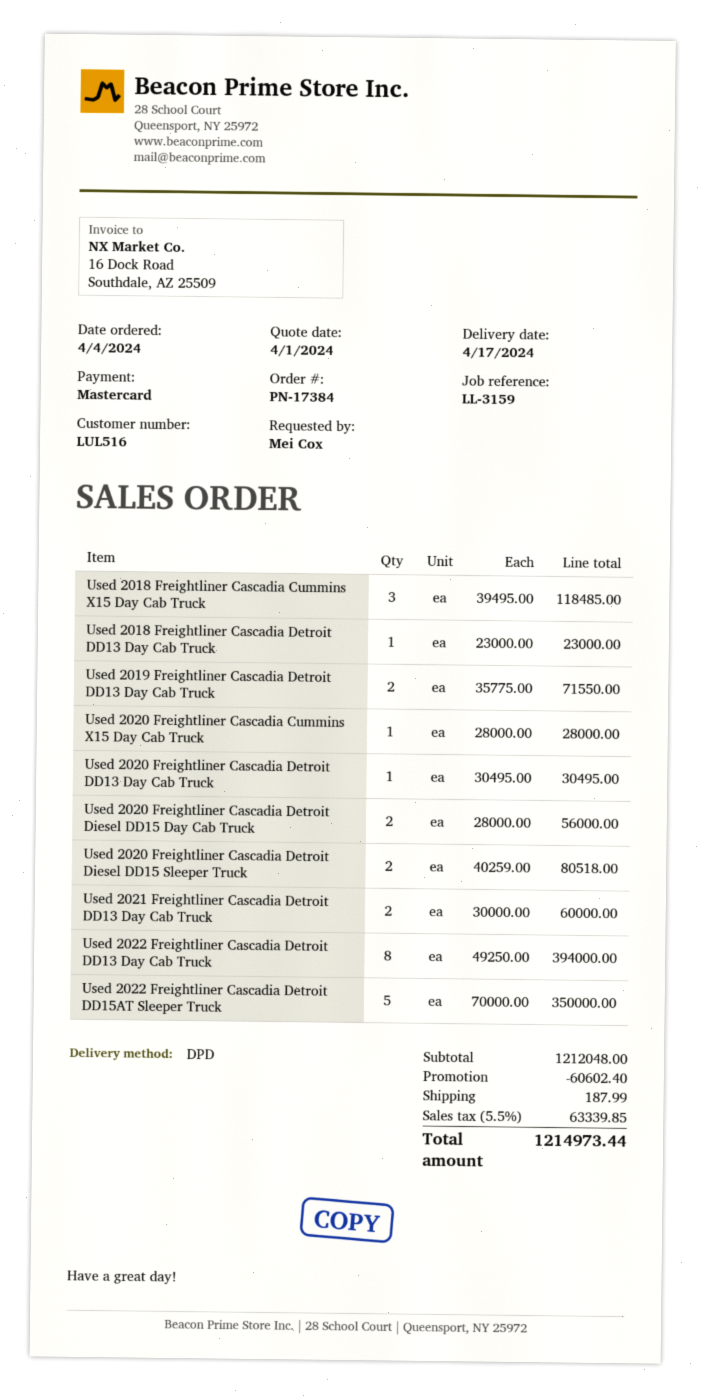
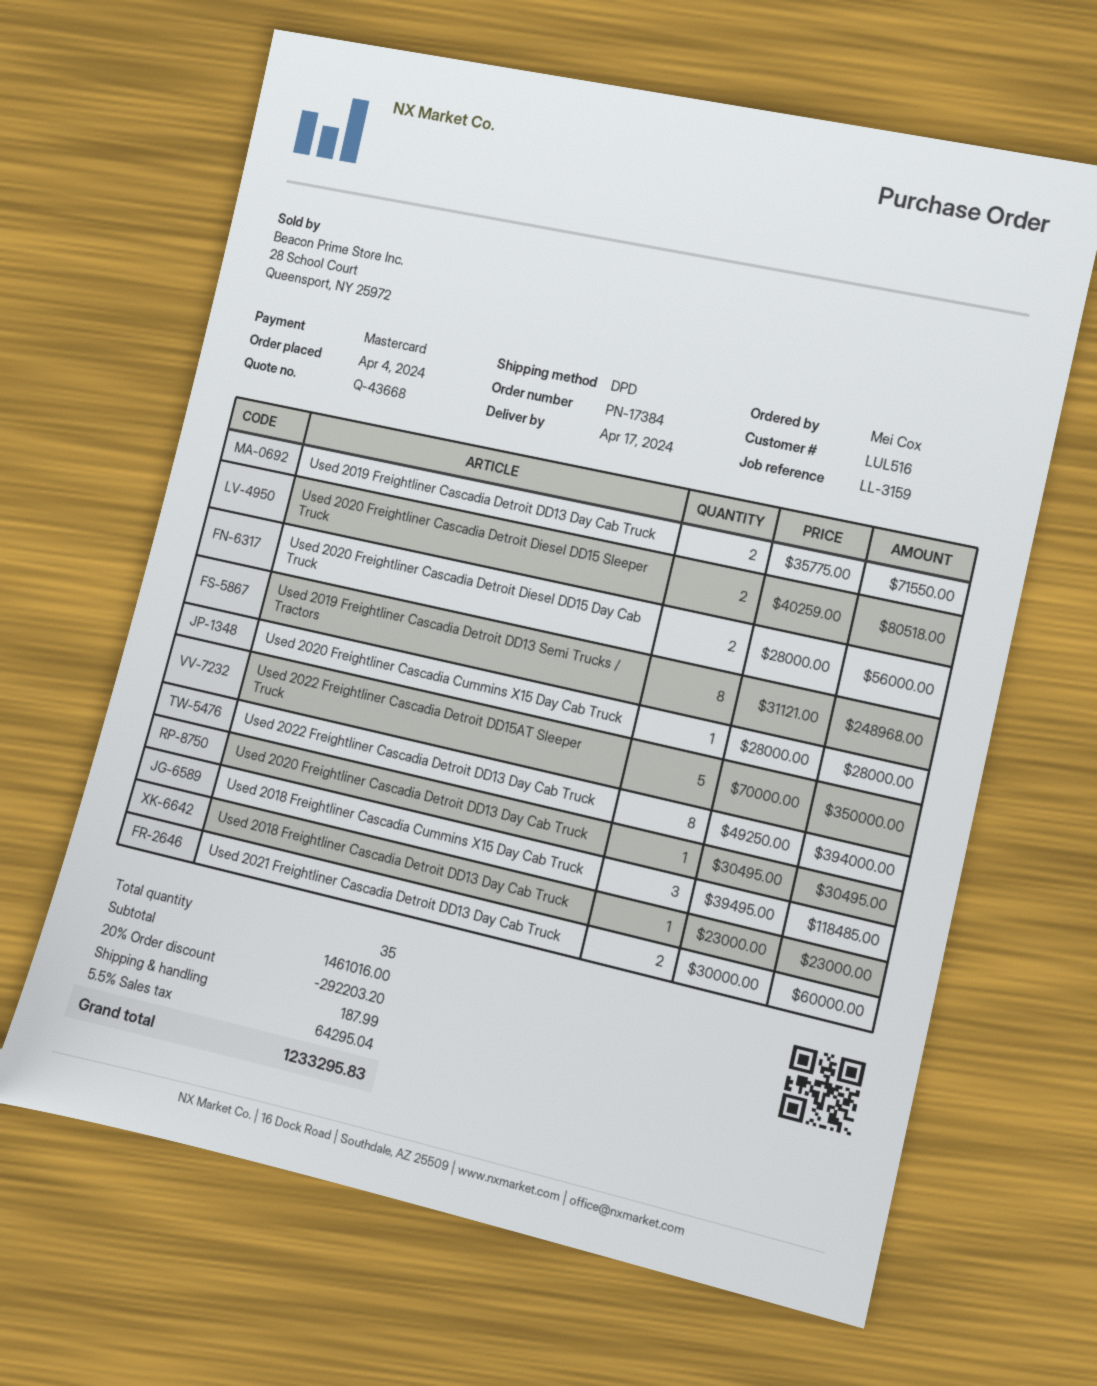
Used 2019 Freightliner Cascadia Detroit DD13 Semi Trucks / Tractors: none -> 8 x 31121.00 = 248968.00
subtotal: 1212048.00 -> 1461016.00
discount: 60602.40 -> 292203.20
tax: 5.5% = 63339.85 -> 5.5% = 64295.04
total: 1214973.44 -> 1233295.83

